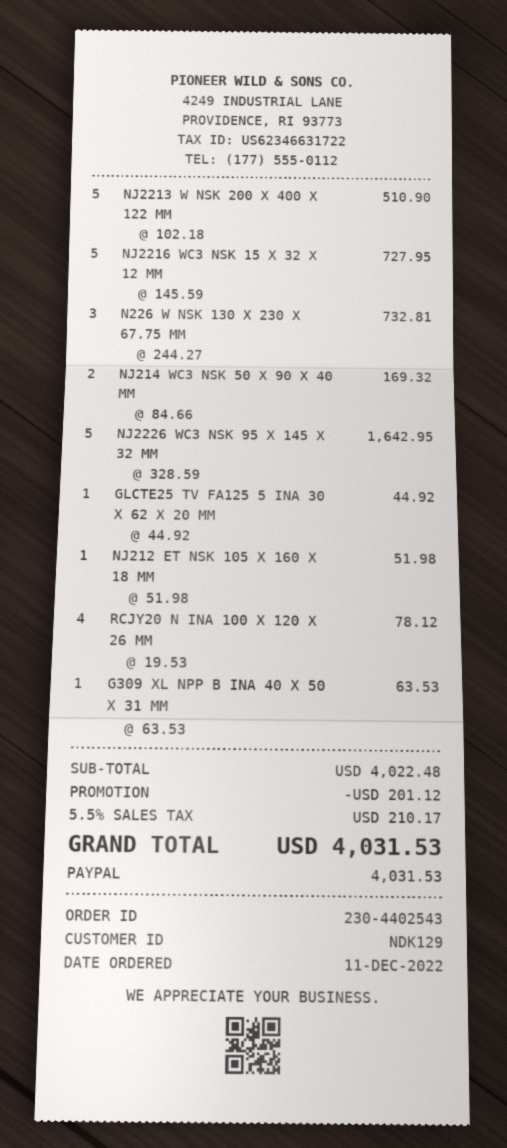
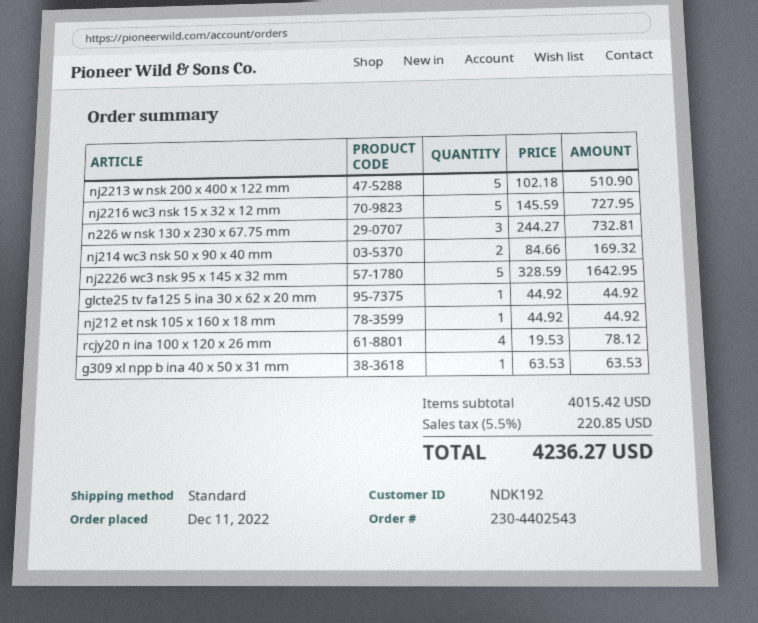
customer number: NDK129 -> NDK192
NJ212 ET NSK 105 X 160 X 18 MM: 1 x 51.98 = 51.98 -> 1 x 44.92 = 44.92
subtotal: 4022.48 -> 4015.42
discount: 201.12 -> none
tax: 5.5% = 210.17 -> 5.5% = 220.85
total: 4031.53 -> 4236.27

